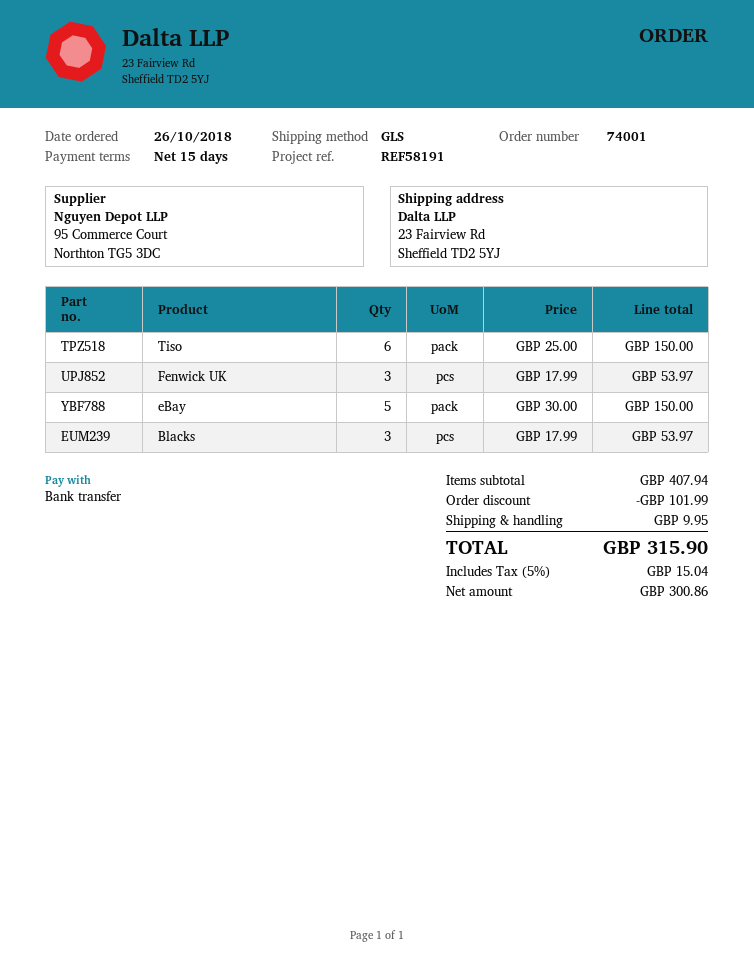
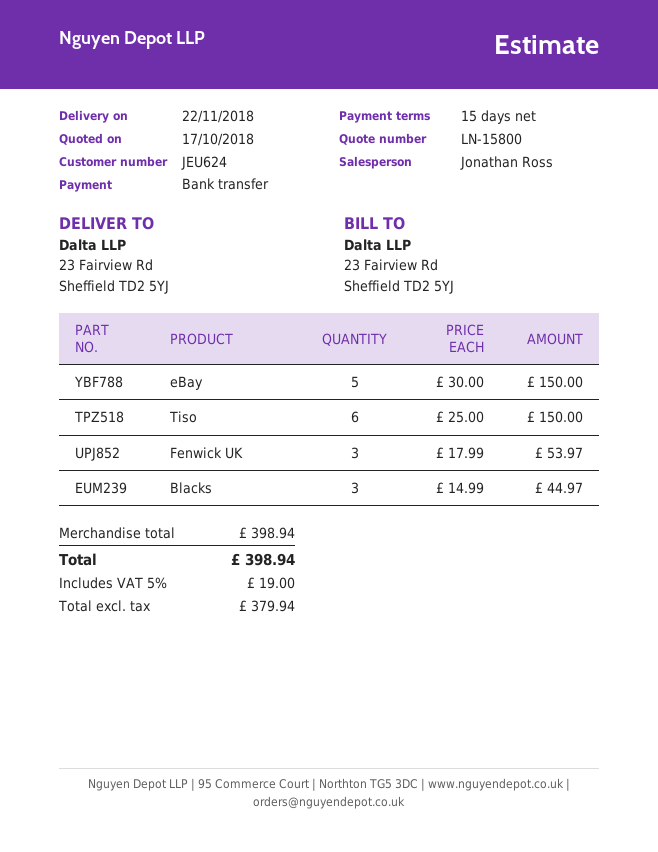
Blacks: 3 x 17.99 = 53.97 -> 3 x 14.99 = 44.97
subtotal: 407.94 -> 398.94
discount: 101.99 -> none
shipping: 9.95 -> none
net: 300.86 -> 379.94
tax: 5% = 15.04 -> 5% = 19.00
total: 315.90 -> 398.94

